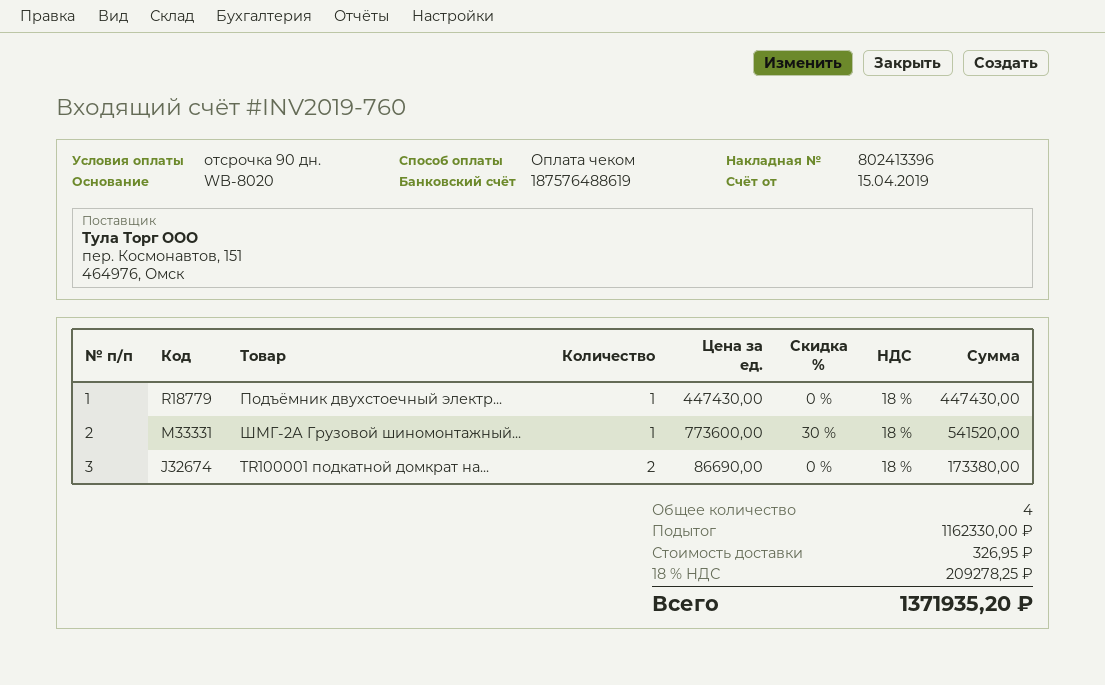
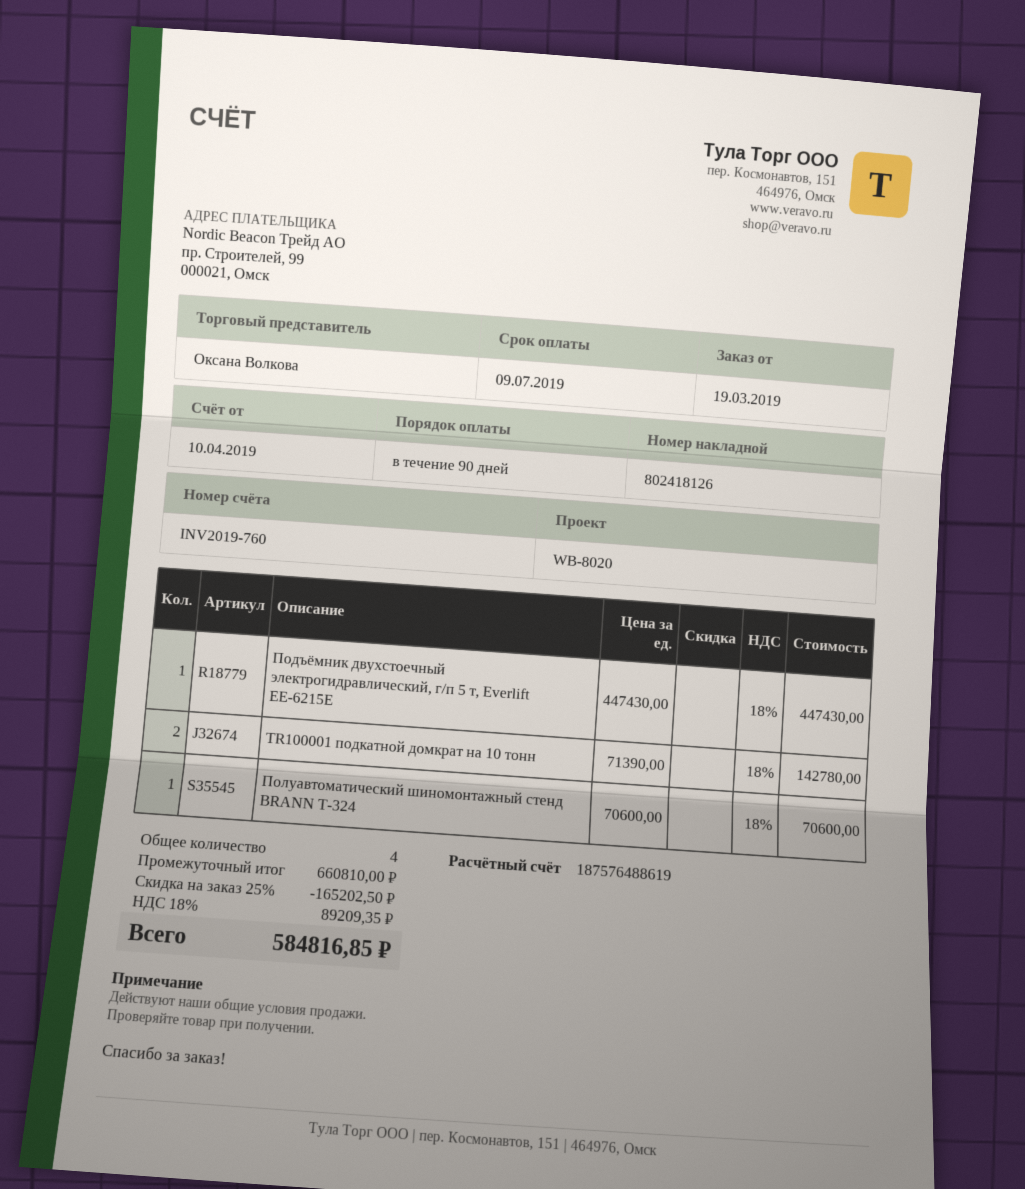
delivery note number: 802413396 -> 802418126
invoice date: 2019-04-15 -> 2019-04-10
ШМГ-2А Грузовой шиномонтажный...: 1 x 773600.00 - 30% = 541520.00 -> none
TR100001 подкатной домкрат на...: 2 x 86690.00 = 173380.00 -> 2 x 71390.00 = 142780.00
Полуавтоматический шиномонтажный стенд BRANN T-324: none -> 1 x 70600.00 = 70600.00
subtotal: 1162330.00 -> 660810.00
discount: none -> 25% = 165202.50
shipping: 326.95 -> none
tax: 18% = 209278.25 -> 18% = 89209.35
total: 1371935.20 -> 584816.85

